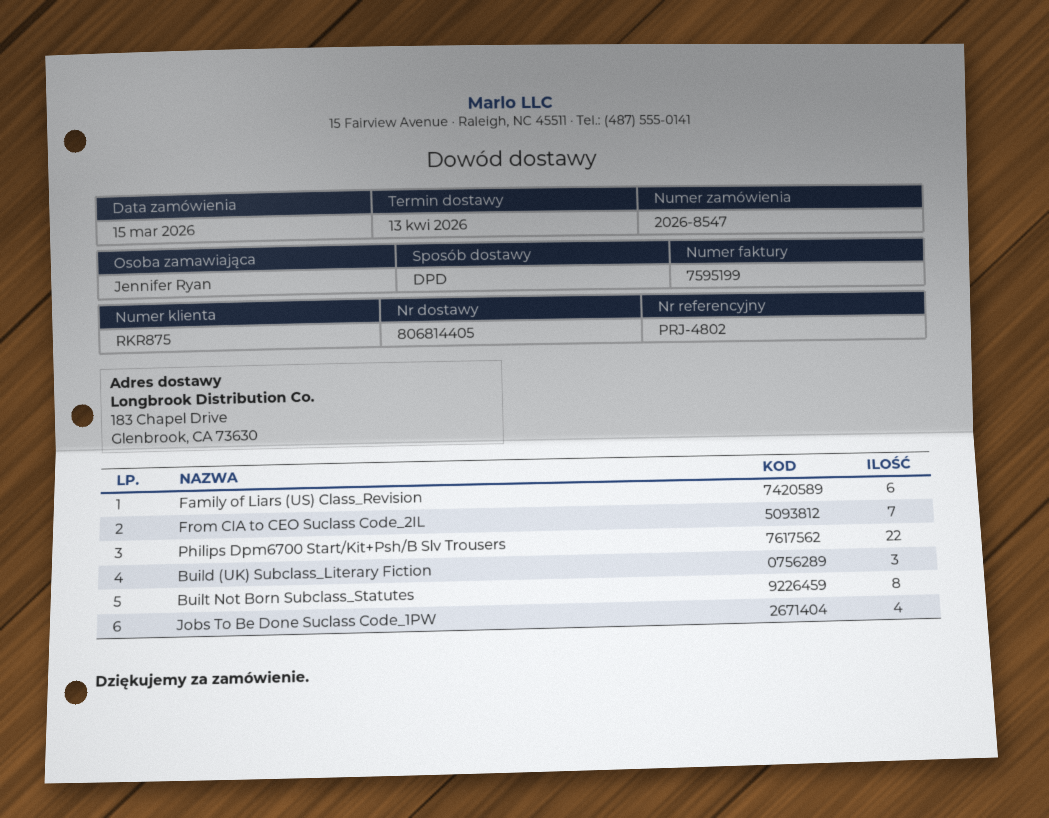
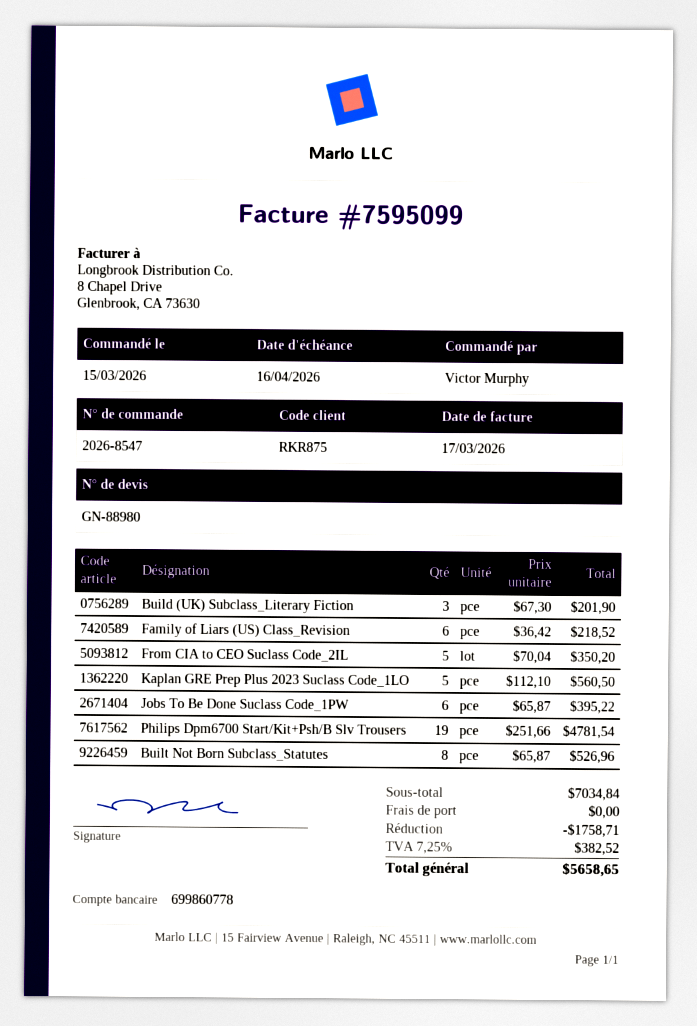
invoice number: 7595199 -> 7595099
ordered by: Jennifer Ryan -> Victor Murphy
From CIA to CEO Suclass Code_2IL: 7 -> 5
Philips Dpm6700 Start/Kit+Psh/B Slv Trousers: 22 -> 19
Jobs To Be Done Suclass Code_1PW: 4 -> 6
Kaplan GRE Prep Plus 2023 Suclass Code_1LO: none -> 5

